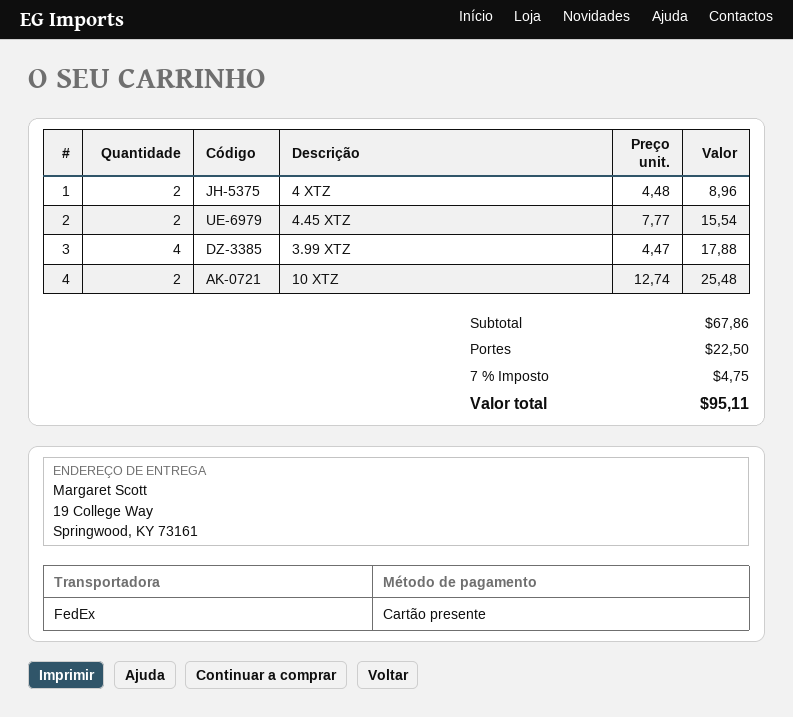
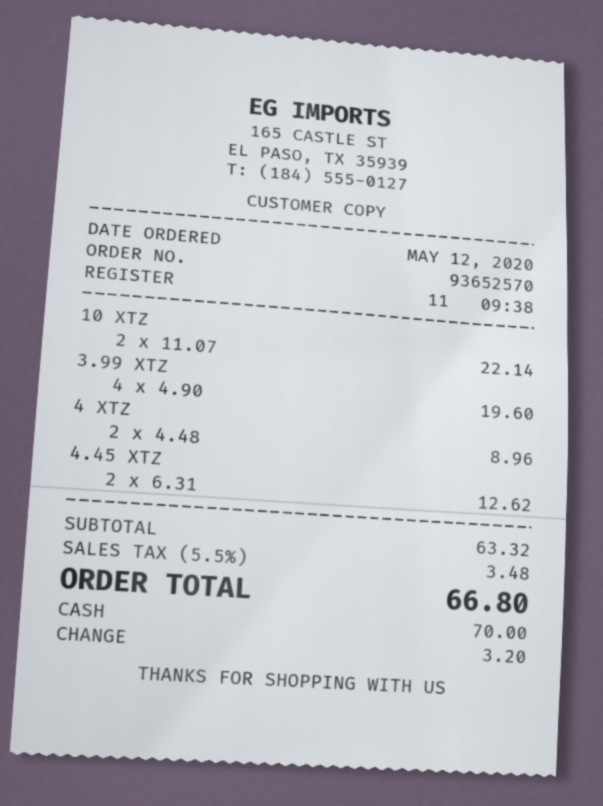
payment method: gift card -> cash
4.45 XTZ: 2 x 7.77 = 15.54 -> 2 x 6.31 = 12.62
3.99 XTZ: 4 x 4.47 = 17.88 -> 4 x 4.90 = 19.60
10 XTZ: 2 x 12.74 = 25.48 -> 2 x 11.07 = 22.14
subtotal: 67.86 -> 63.32
shipping: 22.50 -> none
tax: 7% = 4.75 -> 5.5% = 3.48
total: 95.11 -> 66.80

